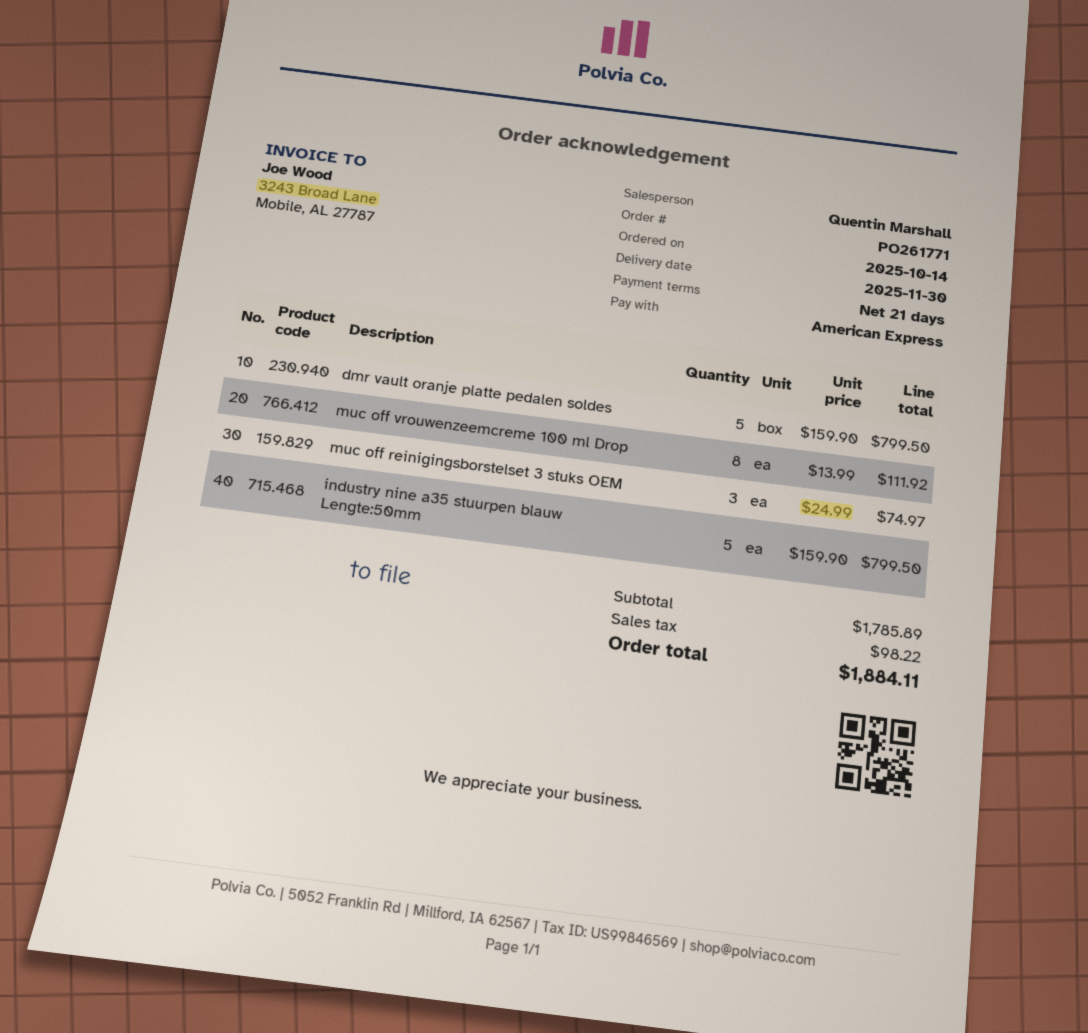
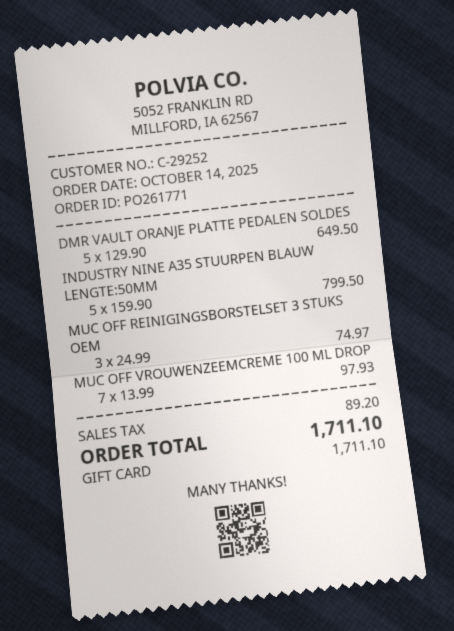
payment method: American Express -> gift card
dmr vault oranje platte pedalen soldes: 5 x 159.90 = 799.50 -> 5 x 129.90 = 649.50
muc off vrouwenzeemcreme 100 ml Drop: 8 x 13.99 = 111.92 -> 7 x 13.99 = 97.93
tax: 98.22 -> 89.20
total: 1884.11 -> 1711.10

